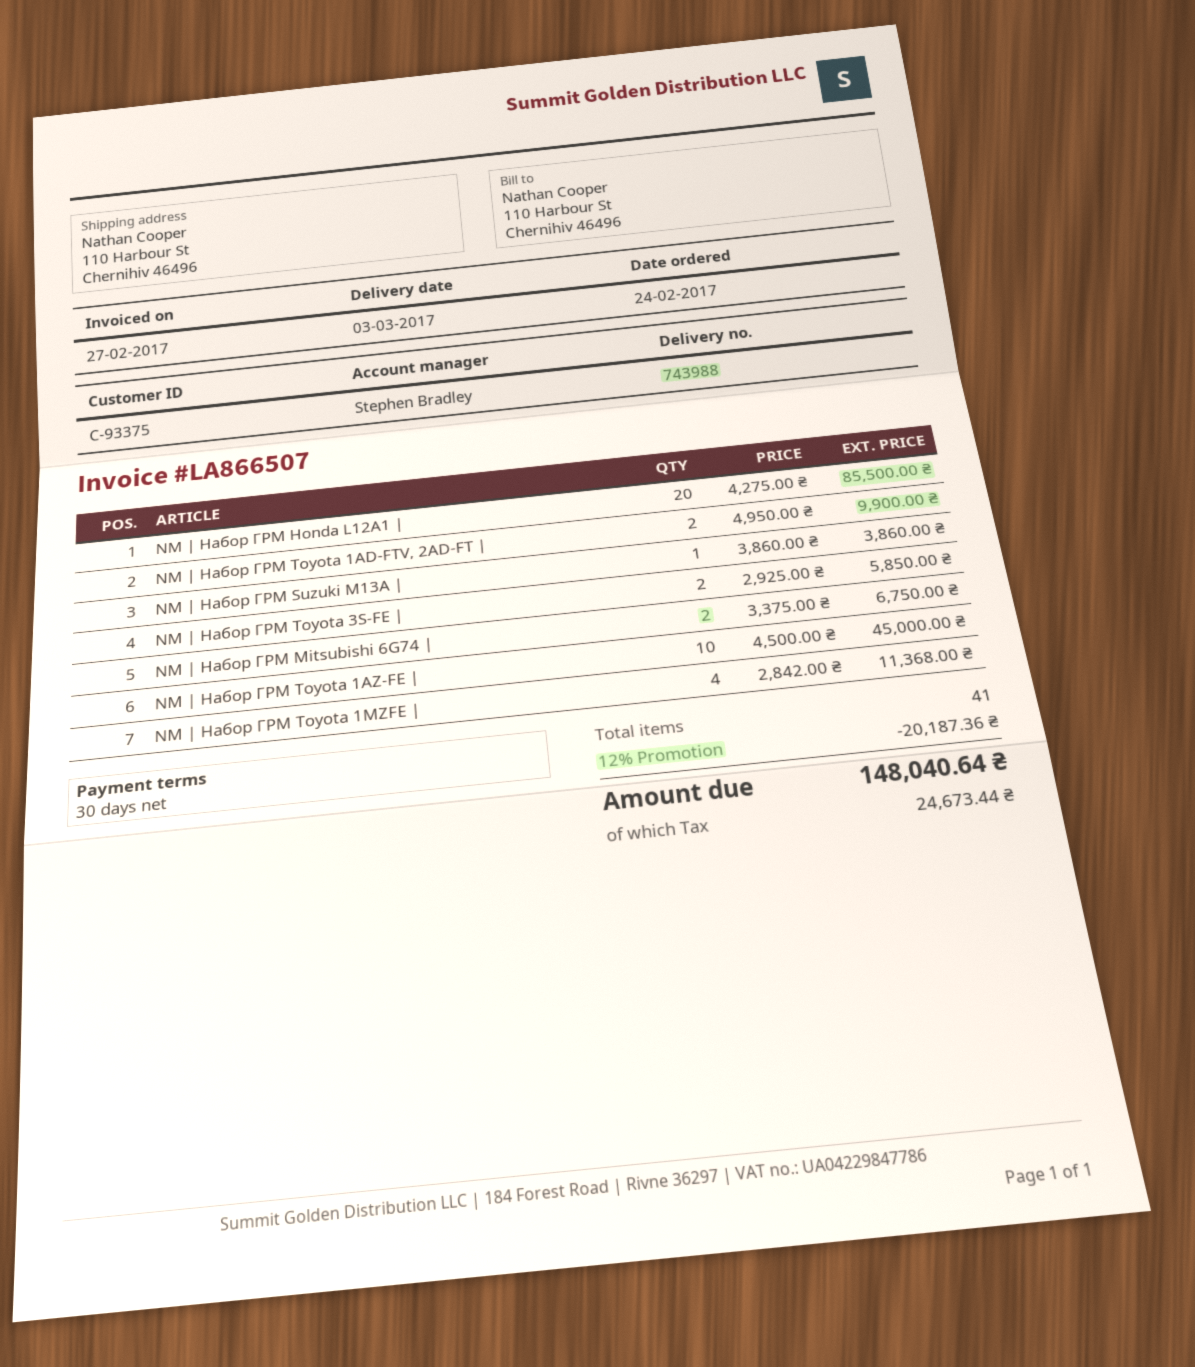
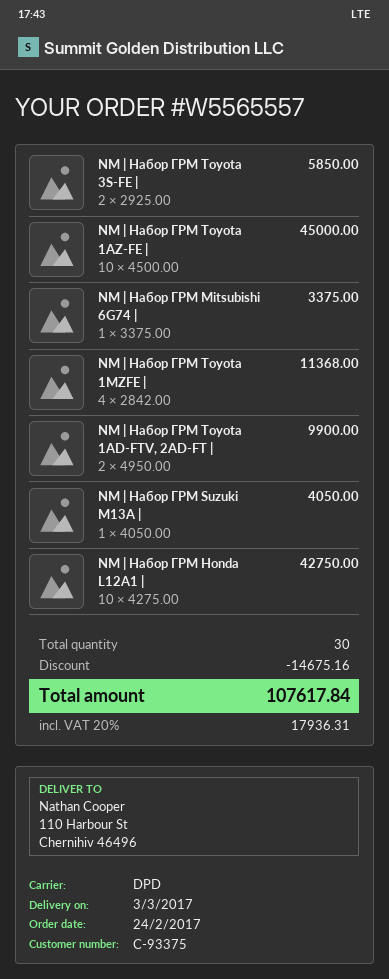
NM | Набор ГРМ Honda L12A1 |: 20 x 4275.00 = 85500.00 -> 10 x 4275.00 = 42750.00
NM | Набор ГРМ Suzuki M13A |: 1 x 3860.00 = 3860.00 -> 1 x 4050.00 = 4050.00
NM | Набор ГРМ Mitsubishi 6G74 |: 2 x 3375.00 = 6750.00 -> 1 x 3375.00 = 3375.00
total quantity: 41 -> 30
discount: 20187.36 -> 14675.16
tax: 24673.44 -> 17936.31
total: 148040.64 -> 107617.84

